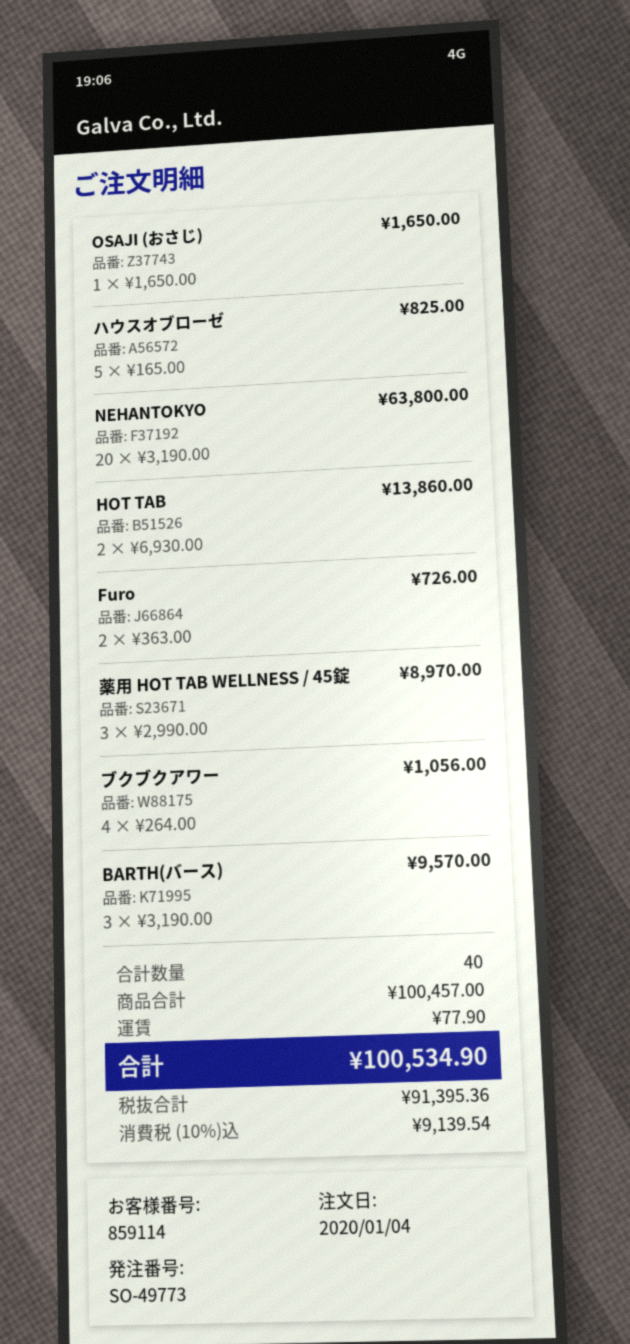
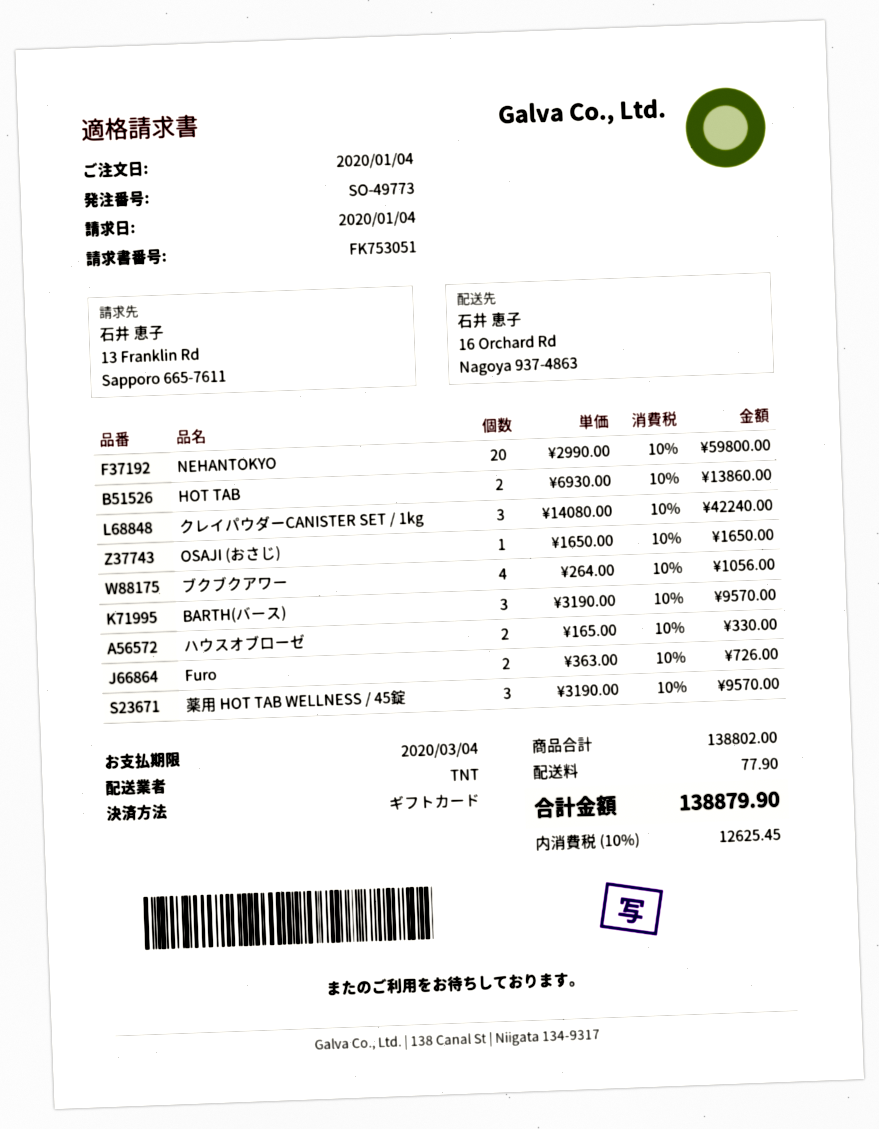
ハウスオブローゼ: 5 x 165.00 = 825.00 -> 2 x 165.00 = 330.00
NEHANTOKYO: 20 x 3190.00 = 63800.00 -> 20 x 2990.00 = 59800.00
薬用 HOT TAB WELLNESS / 45錠: 3 x 2990.00 = 8970.00 -> 3 x 3190.00 = 9570.00
クレイパウダーCANISTER SET / 1kg: none -> 3 x 14080.00 = 42240.00
subtotal: 100457.00 -> 138802.00
tax: 10% = 9139.54 -> 10% = 12625.45
total: 100534.90 -> 138879.90

